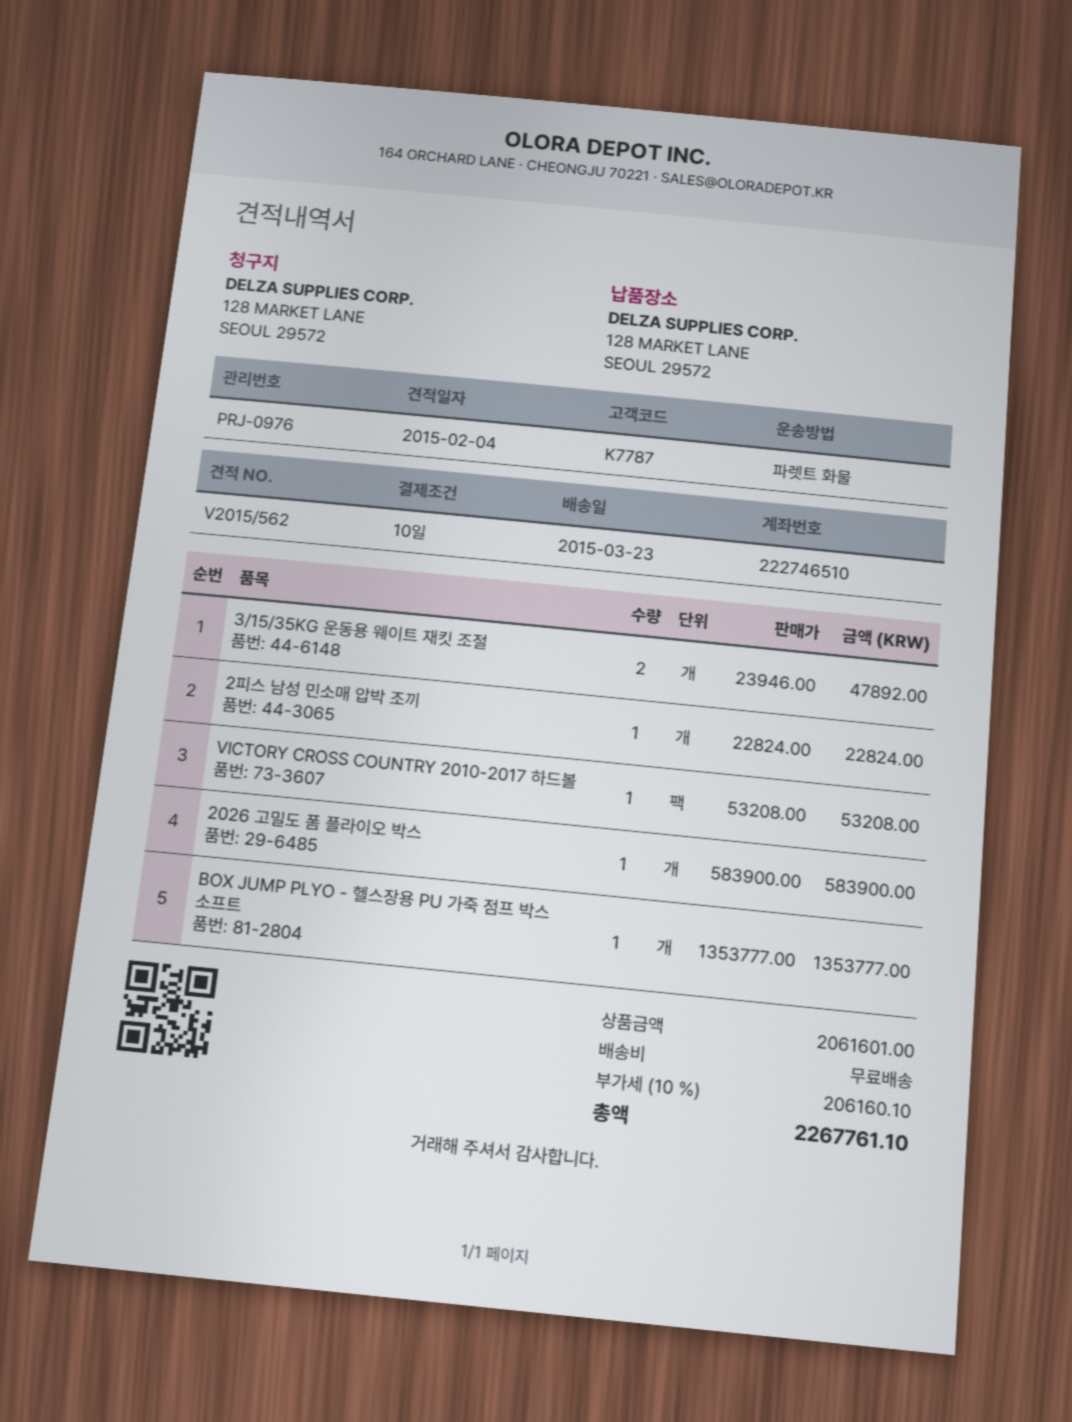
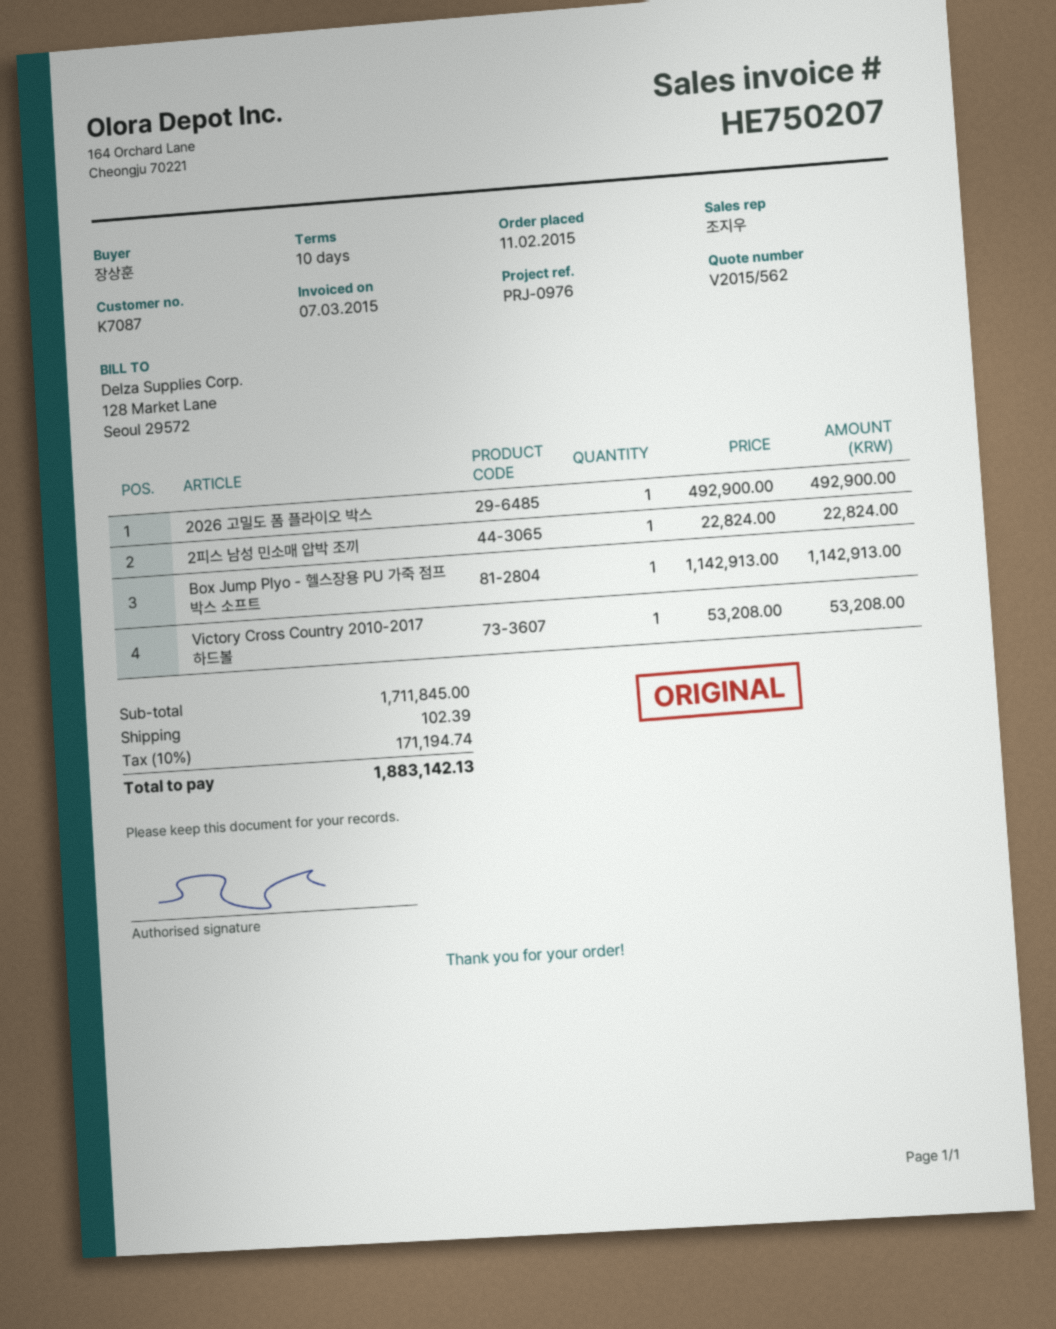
customer number: K7787 -> K7087
3/15/35KG 운동용 웨이트 재킷 조절: 2 x 23946.00 = 47892.00 -> none
2026 고밀도 폼 플라이오 박스: 1 x 583900.00 = 583900.00 -> 1 x 492900.00 = 492900.00
BOX JUMP PLYO - 헬스장용 PU 가죽 점프 박스 소프트: 1 x 1353777.00 = 1353777.00 -> 1 x 1142913.00 = 1142913.00
subtotal: 2061601.00 -> 1711845.00
shipping: 0.00 -> 102.39
tax: 10% = 206160.10 -> 10% = 171194.74
total: 2267761.10 -> 1883142.13

